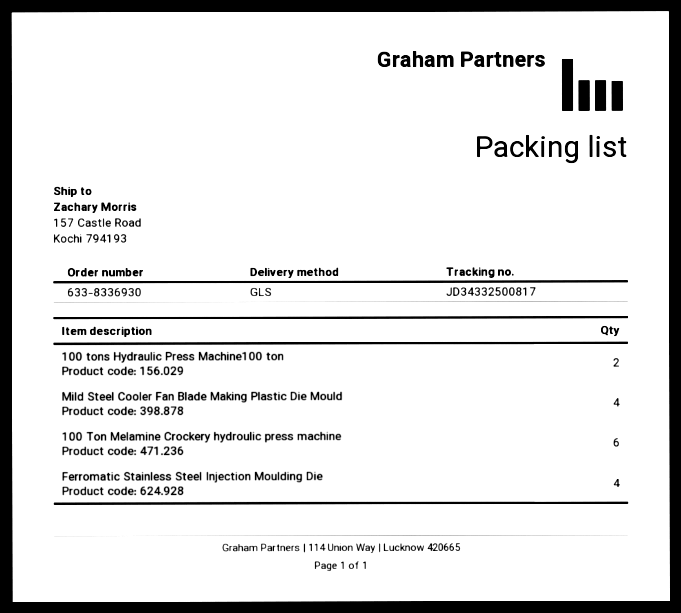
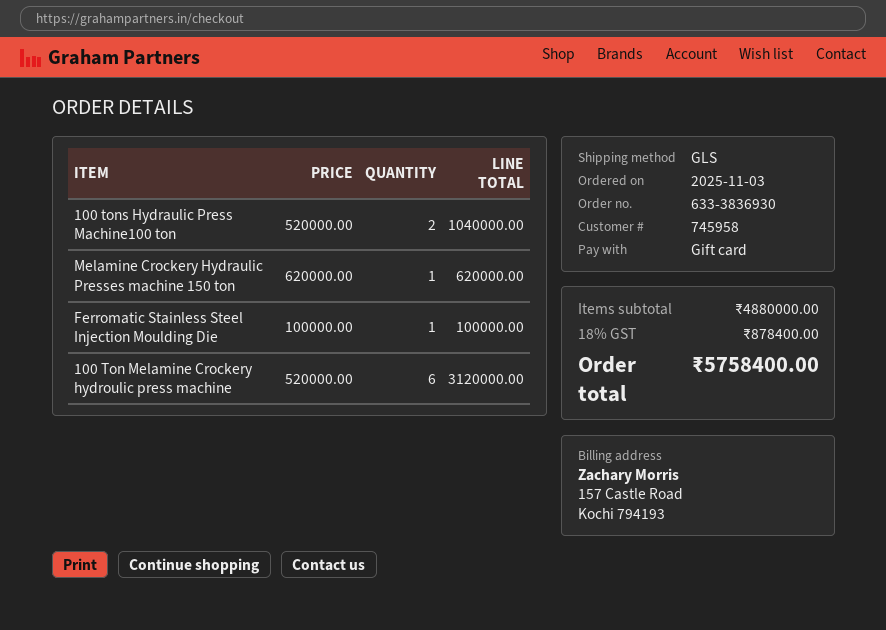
order number: 633-8336930 -> 633-3836930
Mild Steel Cooler Fan Blade Making Plastic Die Mould: 4 -> none
Ferromatic Stainless Steel Injection Moulding Die: 4 -> 1
Melamine Crockery Hydraulic Presses machine 150 ton: none -> 1

